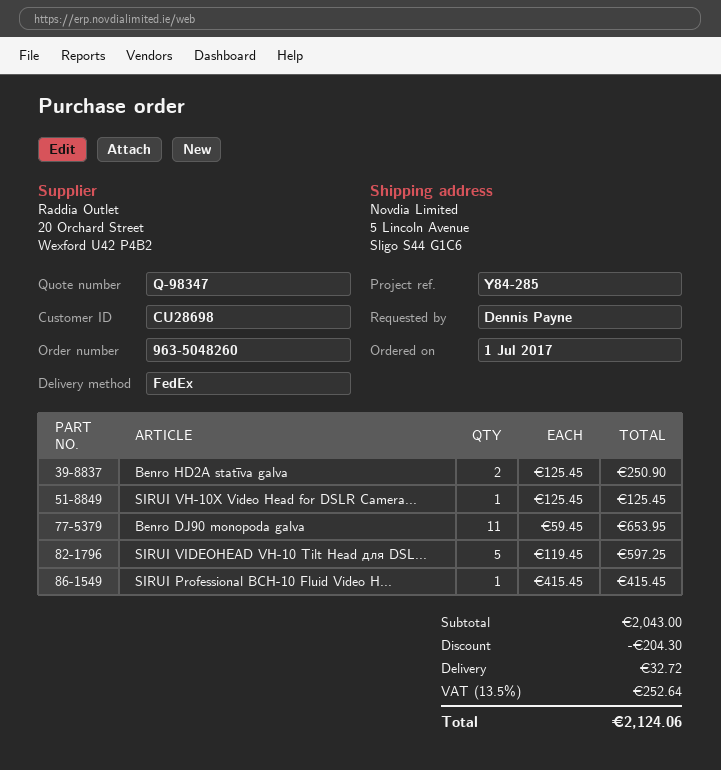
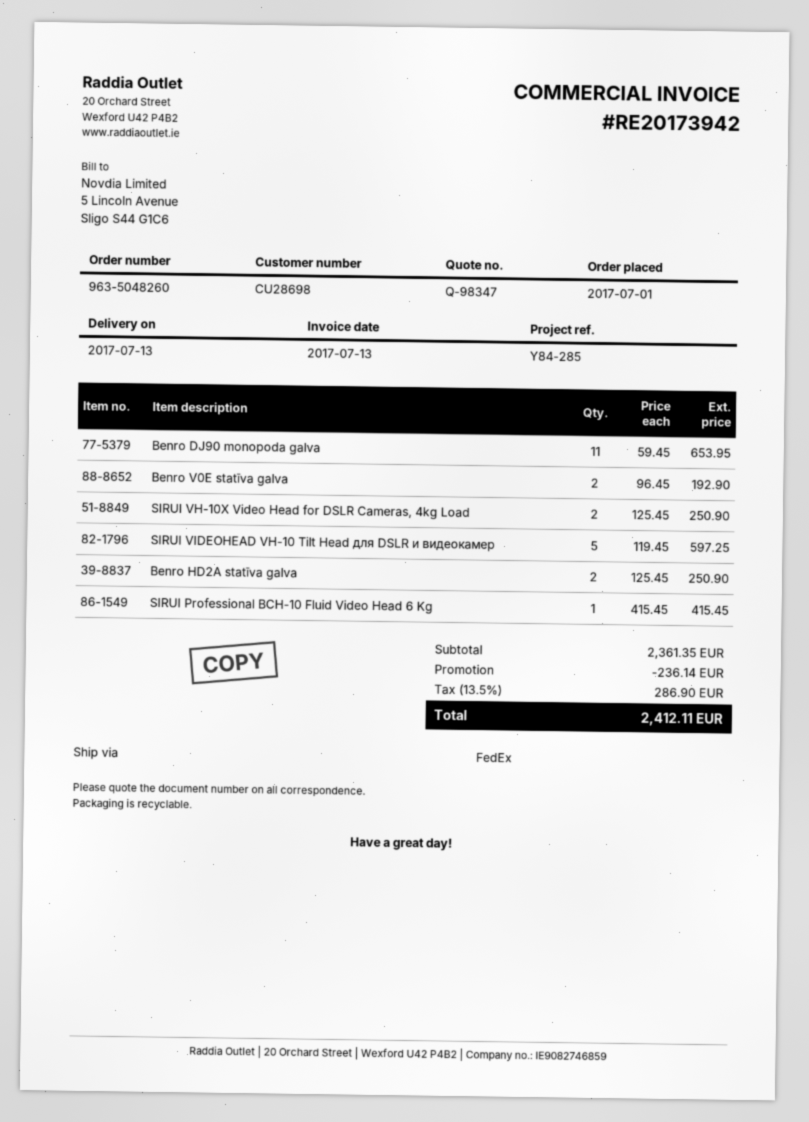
SIRUI VH-10X Video Head for DSLR Camera...: 1 x 125.45 = 125.45 -> 2 x 125.45 = 250.90
Benro V0E statīva galva: none -> 2 x 96.45 = 192.90
subtotal: 2043.00 -> 2361.35
discount: 204.30 -> 236.14
shipping: 32.72 -> none
tax: 13.5% = 252.64 -> 13.5% = 286.90
total: 2124.06 -> 2412.11

